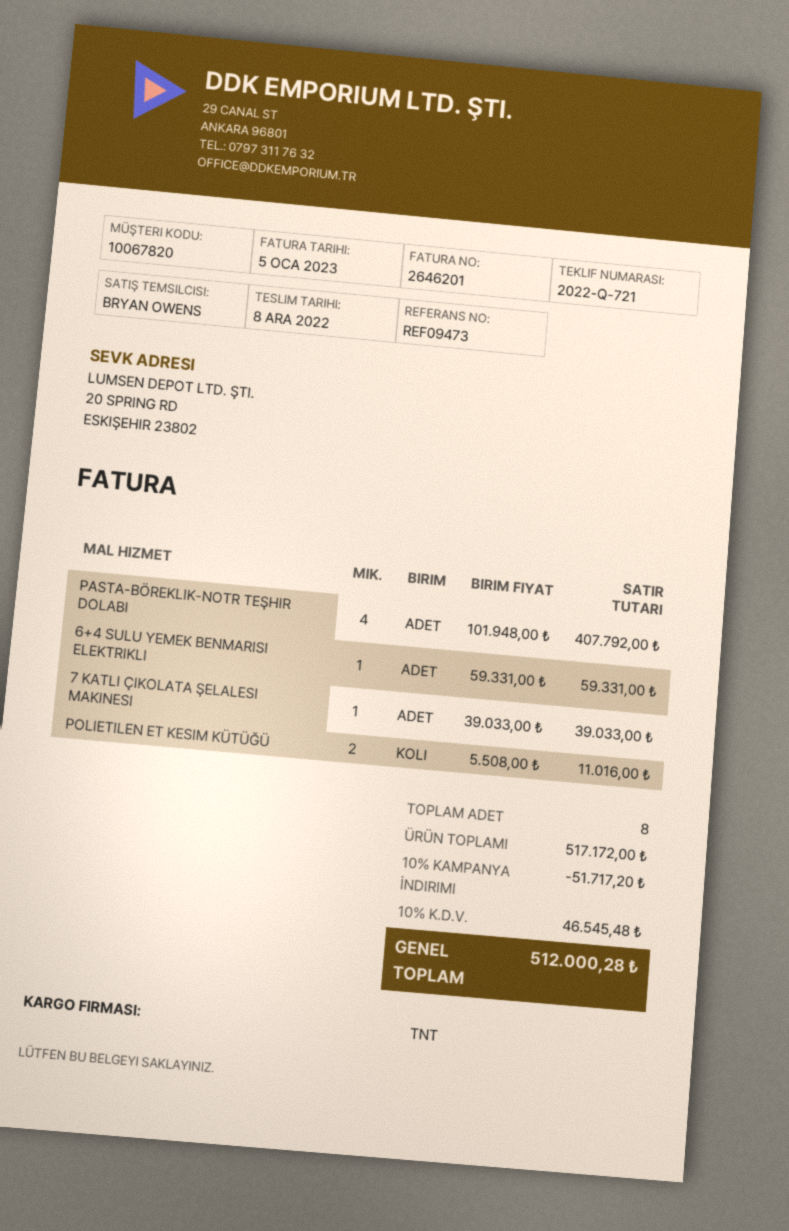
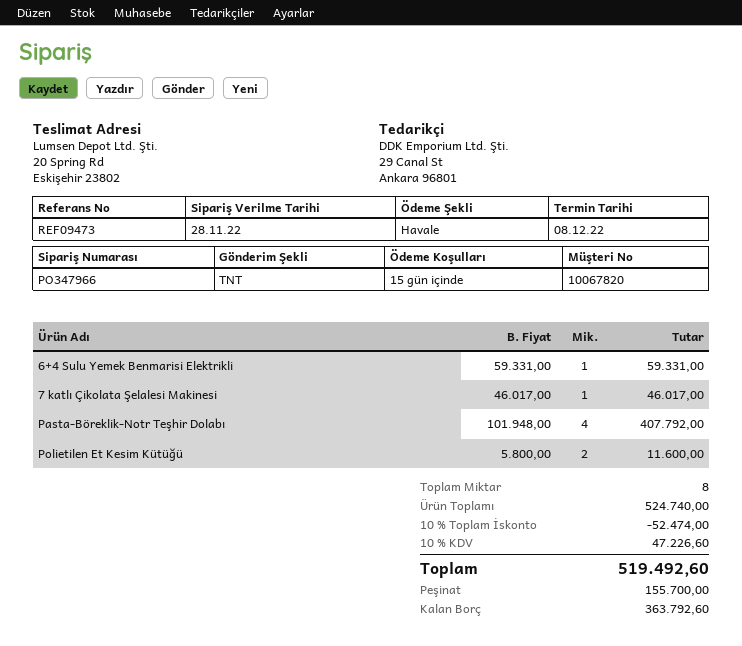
7 KATLI ÇIKOLATA ŞELALESI MAKINESI: 1 x 39033.00 = 39033.00 -> 1 x 46017.00 = 46017.00
POLIETILEN ET KESIM KÜTÜĞÜ: 2 x 5508.00 = 11016.00 -> 2 x 5800.00 = 11600.00
subtotal: 517172.00 -> 524740.00
discount: 10% = 51717.20 -> 10% = 52474.00
tax: 10% = 46545.48 -> 10% = 47226.60
total: 512000.28 -> 519492.60

